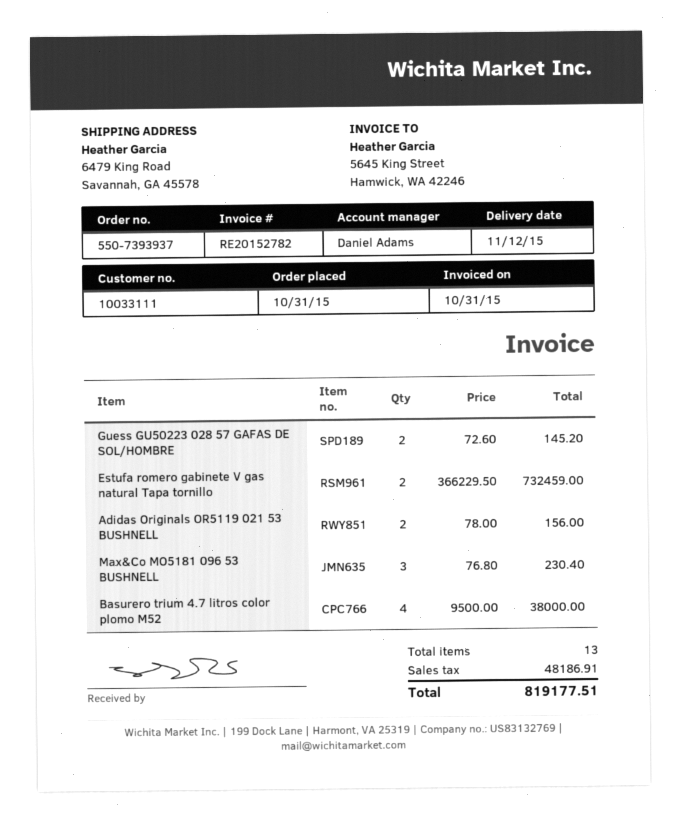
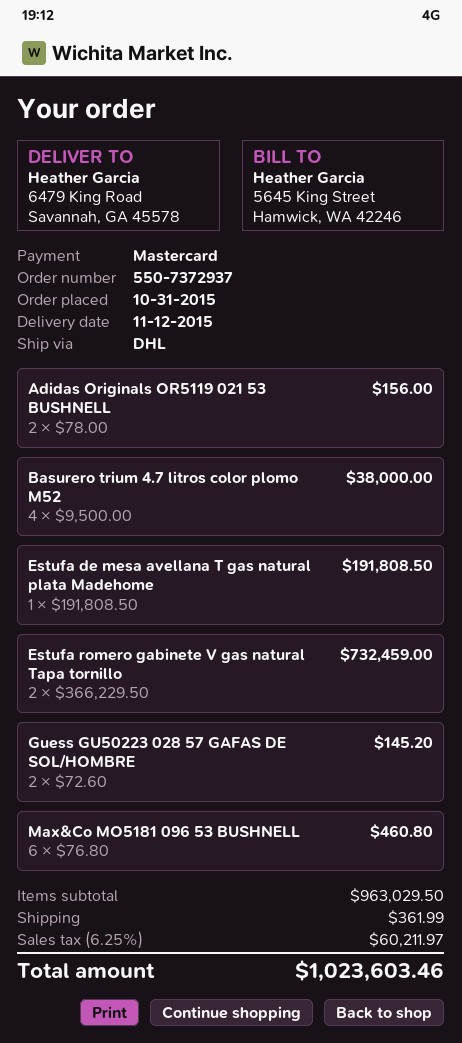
order number: 550-7393937 -> 550-7372937
Max&Co MO5181 096 53 BUSHNELL: 3 x 76.80 = 230.40 -> 6 x 76.80 = 460.80
Estufa de mesa avellana T gas natural plata Madehome: none -> 1 x 191808.50 = 191808.50
shipping: none -> 361.99
tax: 48186.91 -> 60211.97
total: 819177.51 -> 1023603.46

